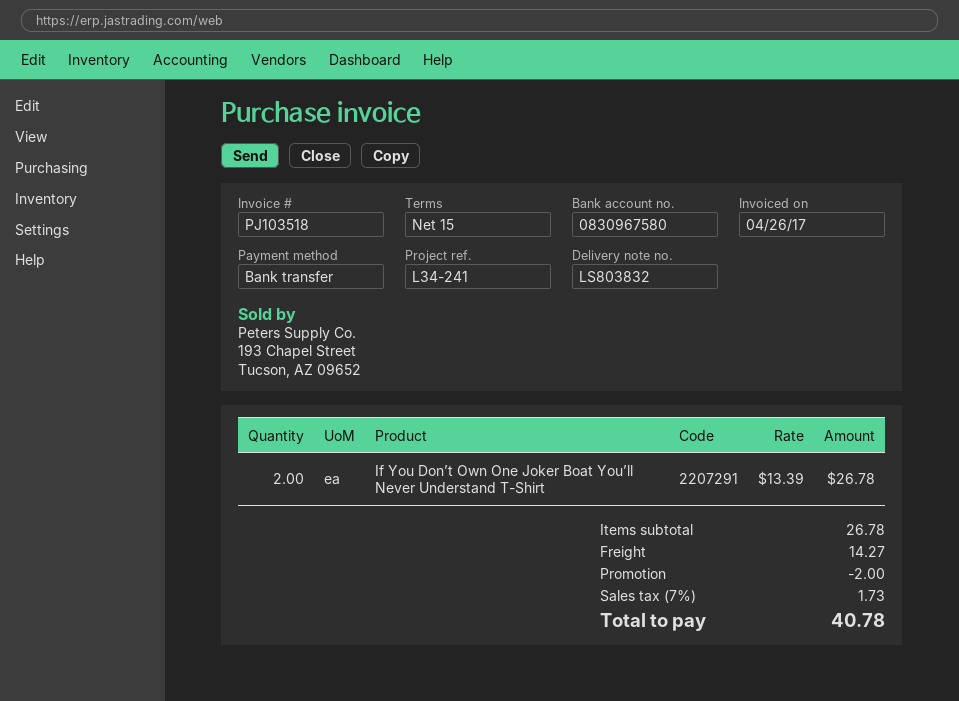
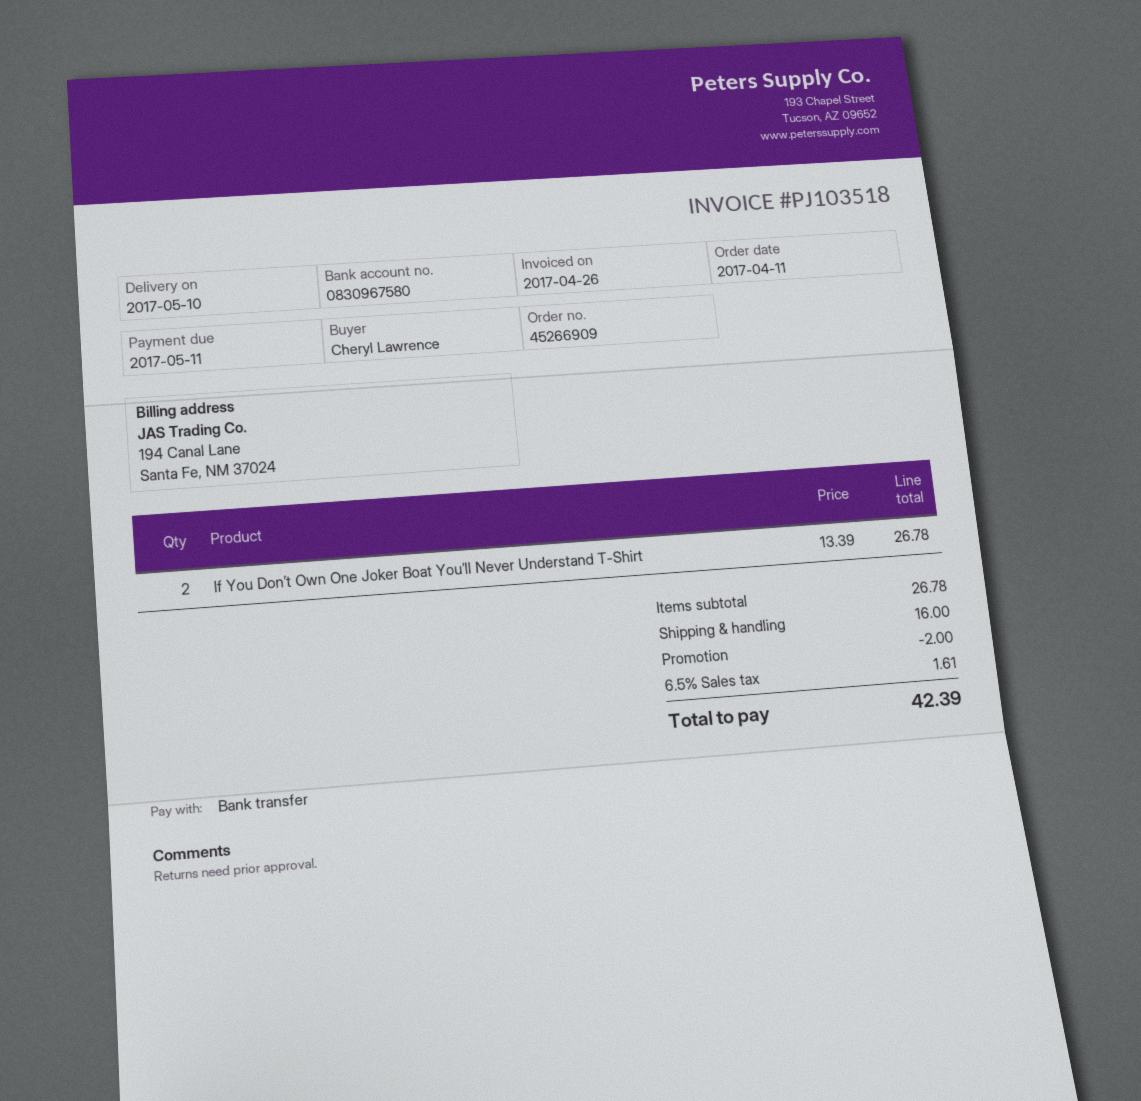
shipping: 14.27 -> 16.00
tax: 7% = 1.73 -> 6.5% = 1.61
total: 40.78 -> 42.39

